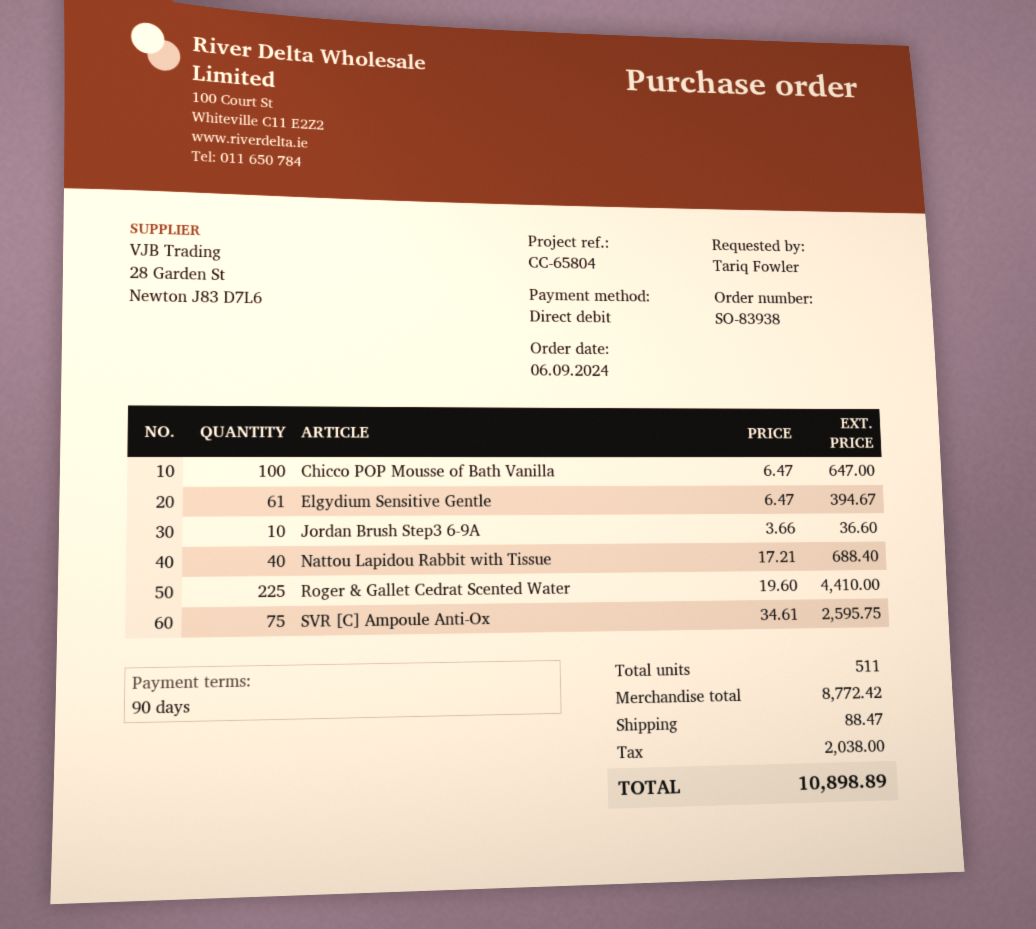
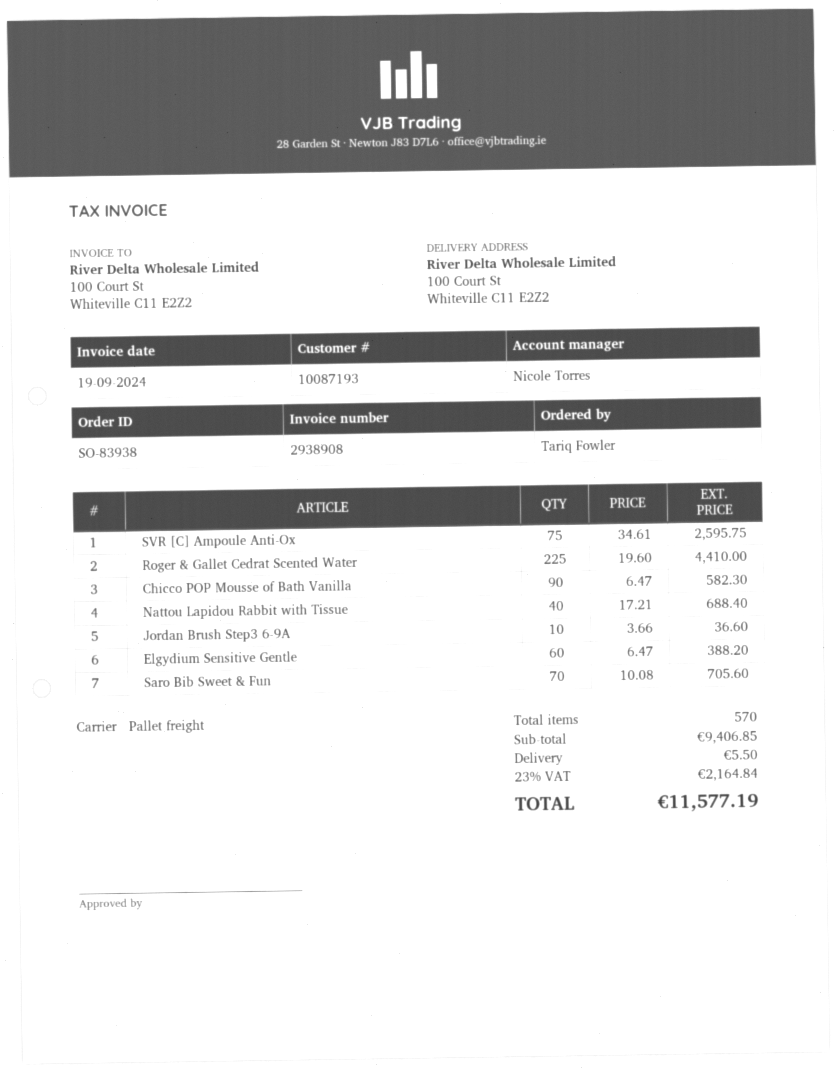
Chicco POP Mousse of Bath Vanilla: 100 x 6.47 = 647.00 -> 90 x 6.47 = 582.30
Elgydium Sensitive Gentle: 61 x 6.47 = 394.67 -> 60 x 6.47 = 388.20
Saro Bib Sweet & Fun: none -> 70 x 10.08 = 705.60
total quantity: 511 -> 570
subtotal: 8772.42 -> 9406.85
shipping: 88.47 -> 5.50
tax: 2038.00 -> 2164.84
total: 10898.89 -> 11577.19

